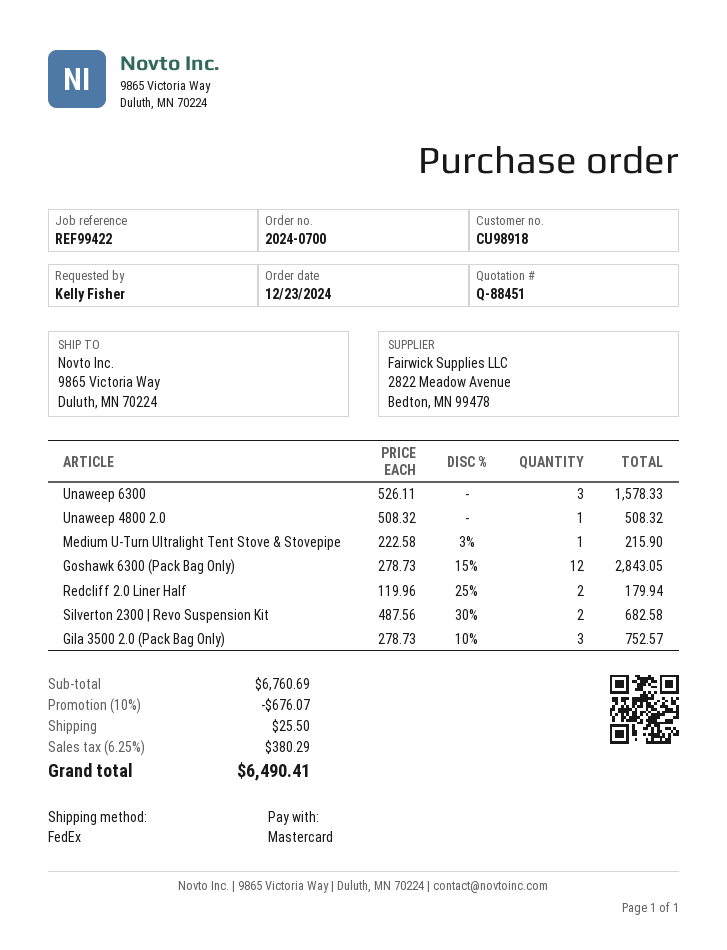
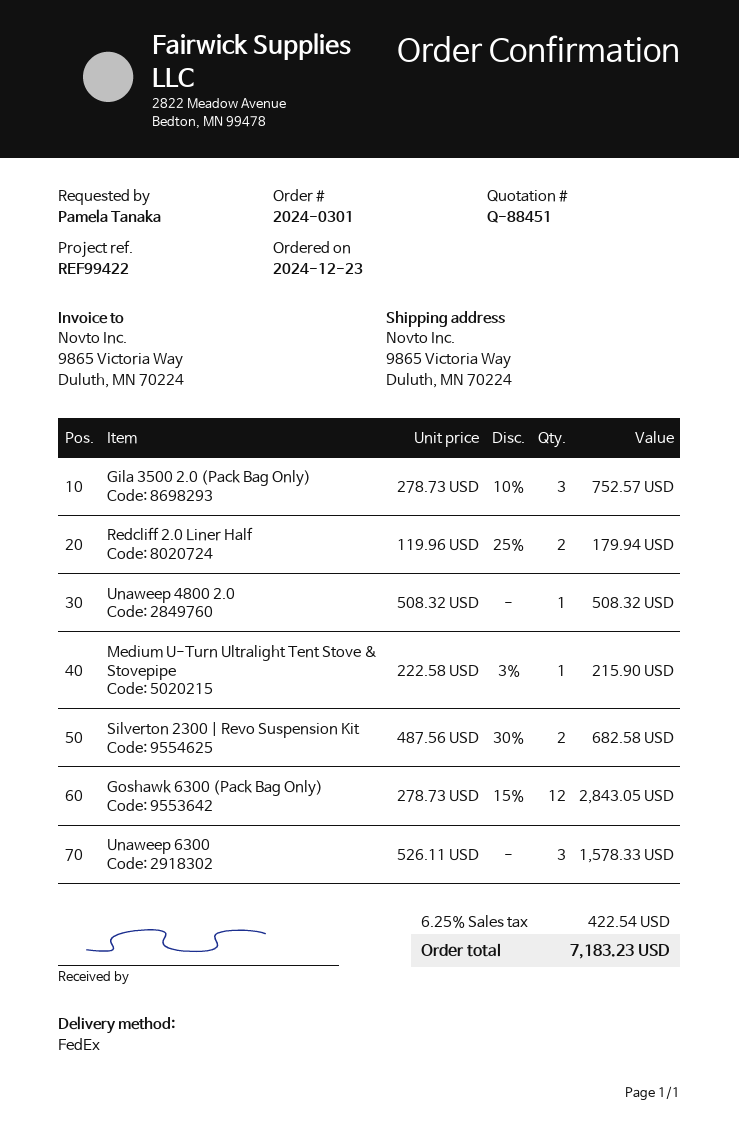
order number: 2024-0700 -> 2024-0301
ordered by: Kelly Fisher -> Pamela Tanaka
discount: 10% = 676.07 -> none
shipping: 25.50 -> none
tax: 6.25% = 380.29 -> 6.25% = 422.54
total: 6490.41 -> 7183.23

